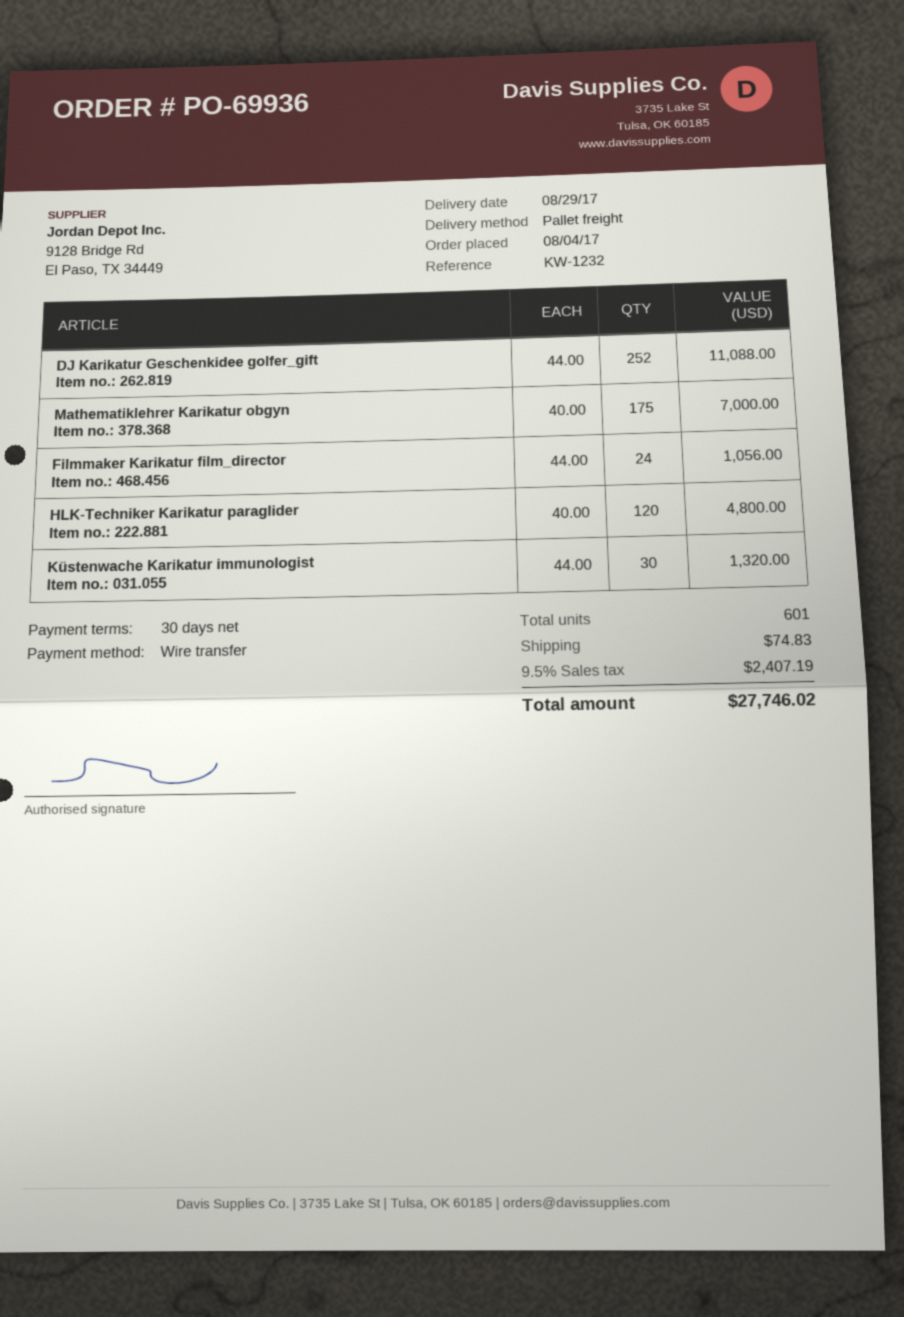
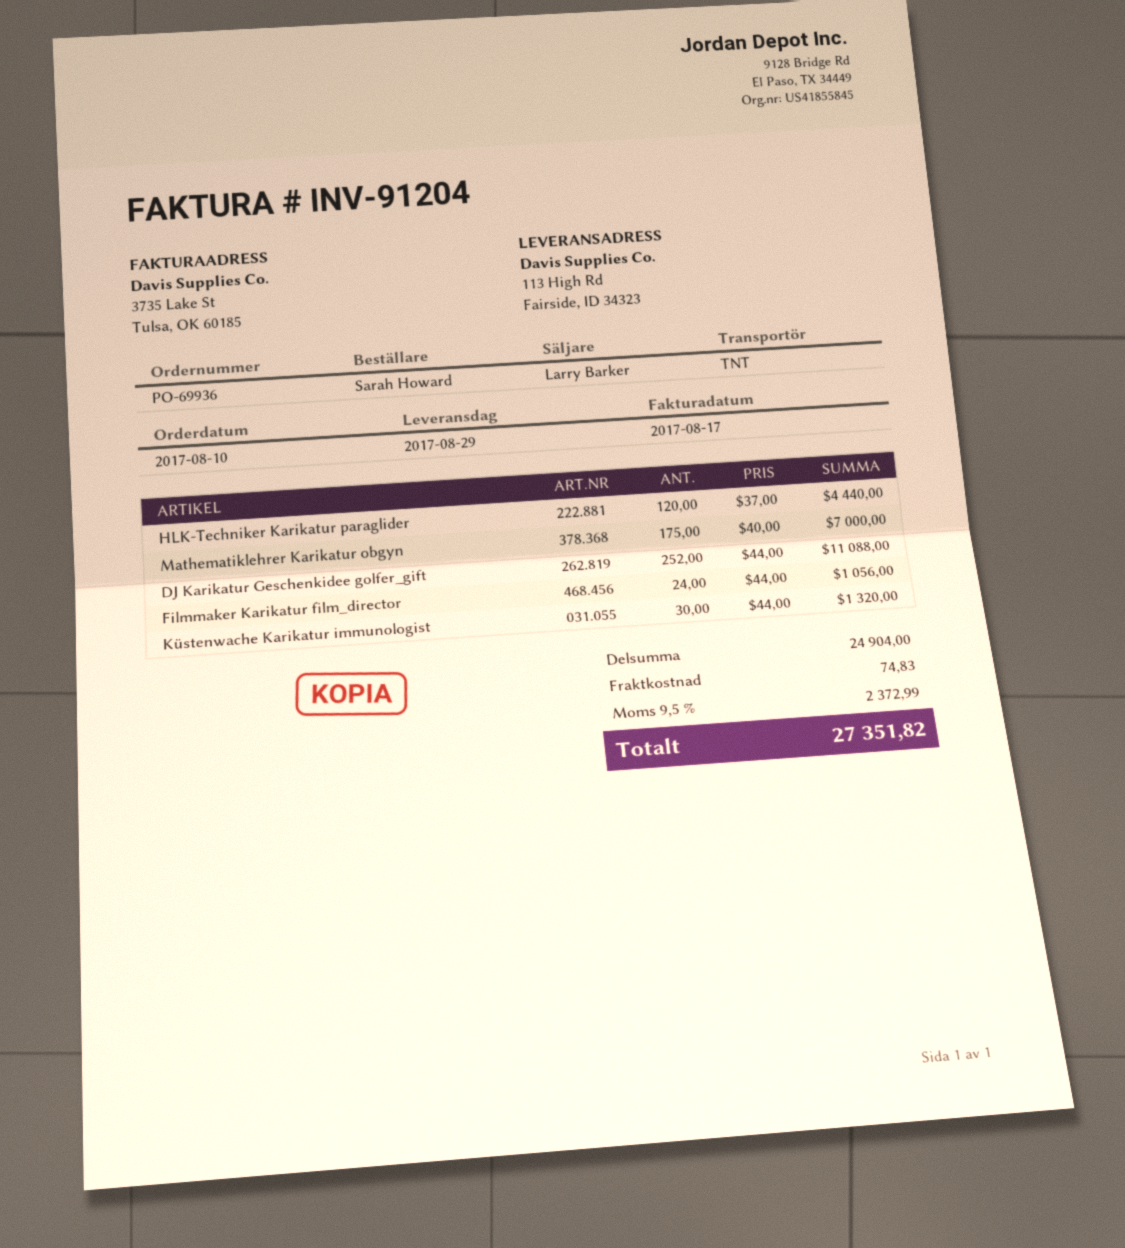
order date: 2017-08-04 -> 2017-08-10
shipping method: pallet freight -> TNT
HLK-Techniker Karikatur paraglider: 120 x 40.00 = 4800.00 -> 120 x 37.00 = 4440.00
tax: 9.5% = 2407.19 -> 9.5% = 2372.99
total: 27746.02 -> 27351.82

